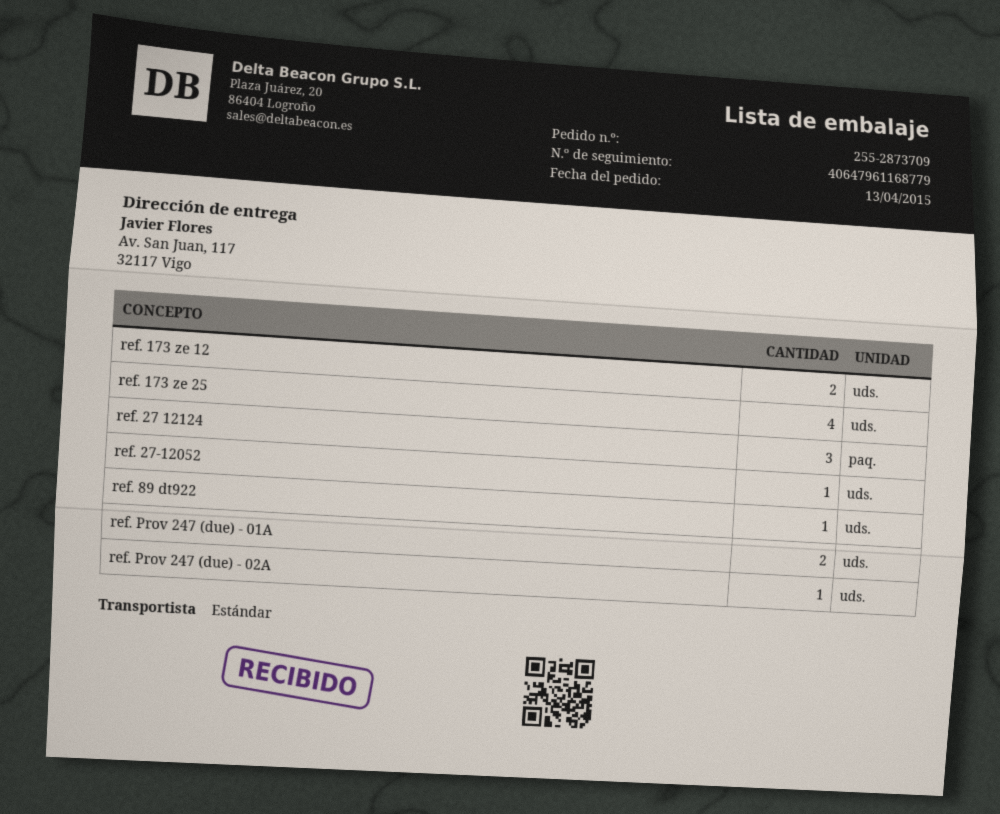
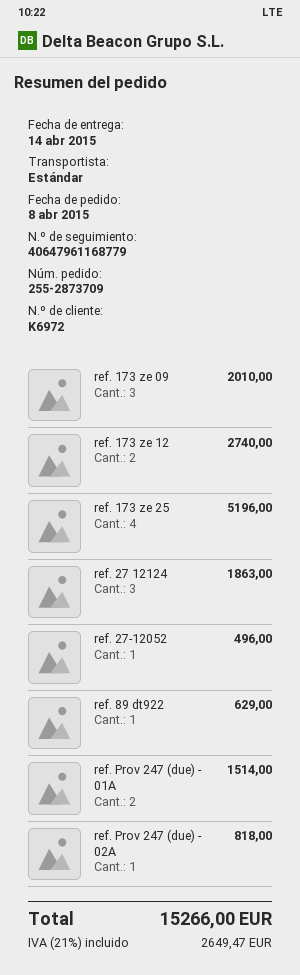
order date: 2015-04-13 -> 2015-04-08
ref. 173 ze 09: none -> 3

